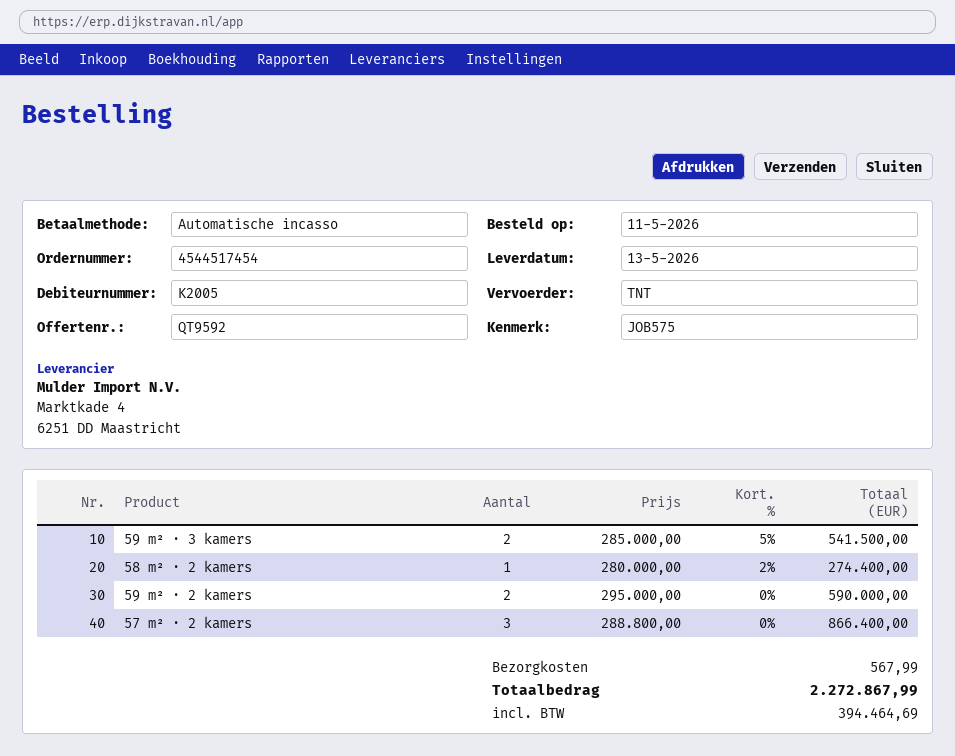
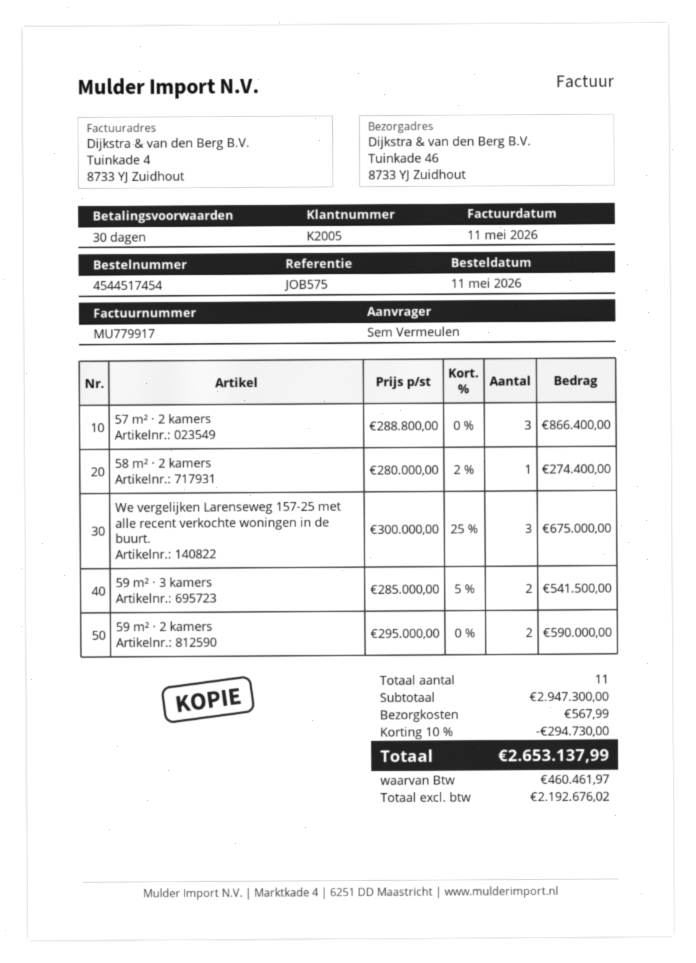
We vergelijken Larenseweg 157-25 met alle recent verkochte woningen in de buurt.: none -> 3 x 300000.00 - 25% = 675000.00
discount: none -> 10% = 294730.00
tax: 394464.69 -> 460461.97
total: 2272867.99 -> 2653137.99

